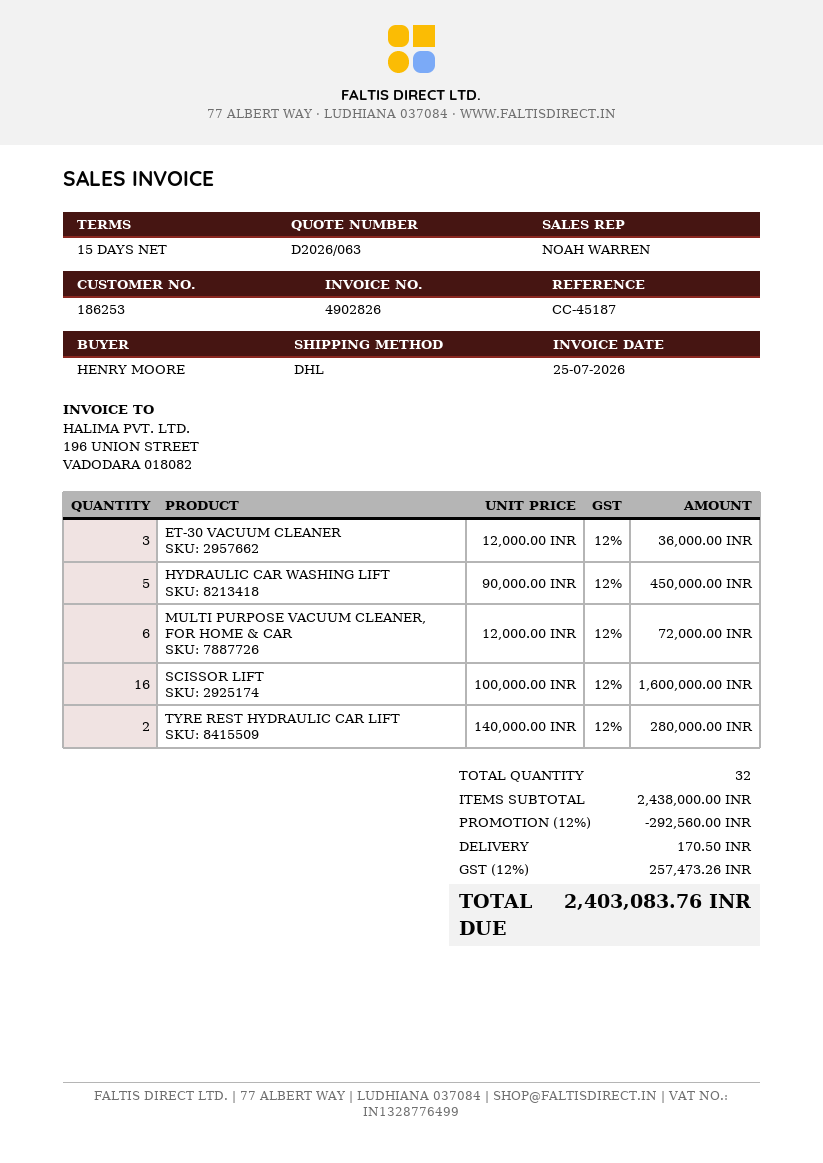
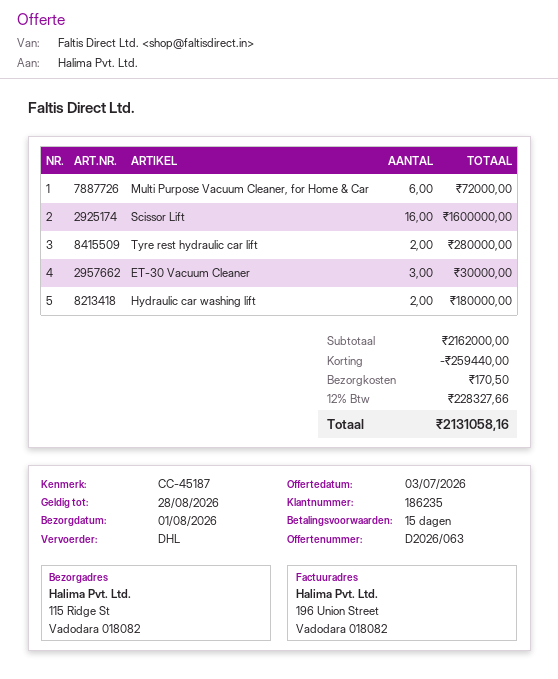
customer number: 186253 -> 186235
ET-30 VACUUM CLEANER: 3 for 36000.00 -> 3 for 30000.00
HYDRAULIC CAR WASHING LIFT: 5 for 450000.00 -> 2 for 180000.00
subtotal: 2438000.00 -> 2162000.00
discount: 292560.00 -> 259440.00
tax: 12% = 257473.26 -> 12% = 228327.66
total: 2403083.76 -> 2131058.16

